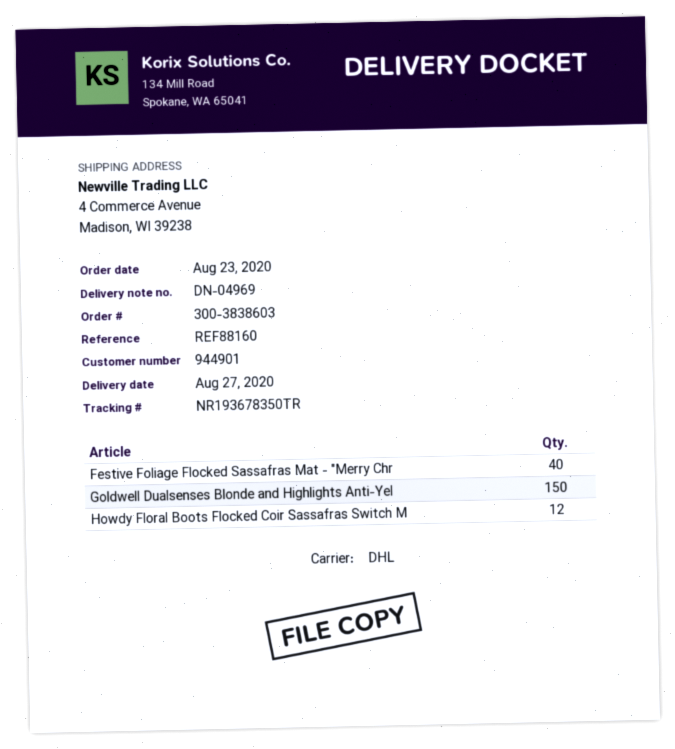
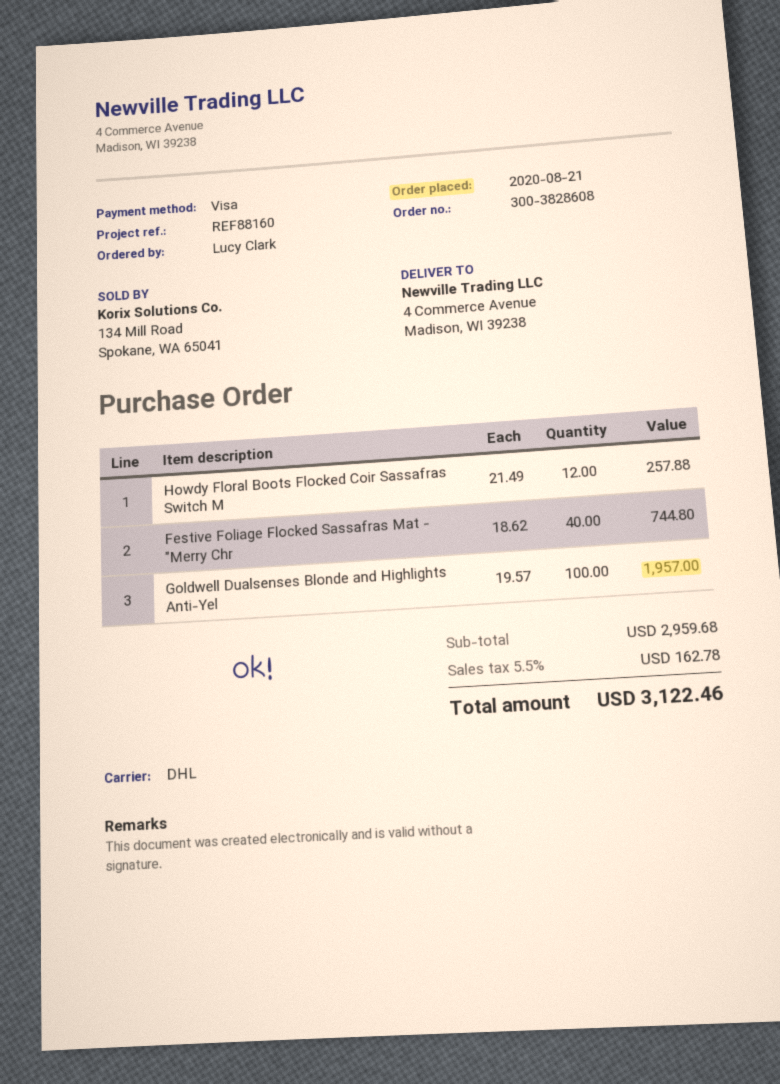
order number: 300-3838603 -> 300-3828608
order date: 2020-08-23 -> 2020-08-21
Goldwell Dualsenses Blonde and Highlights Anti-Yel: 150 -> 100

